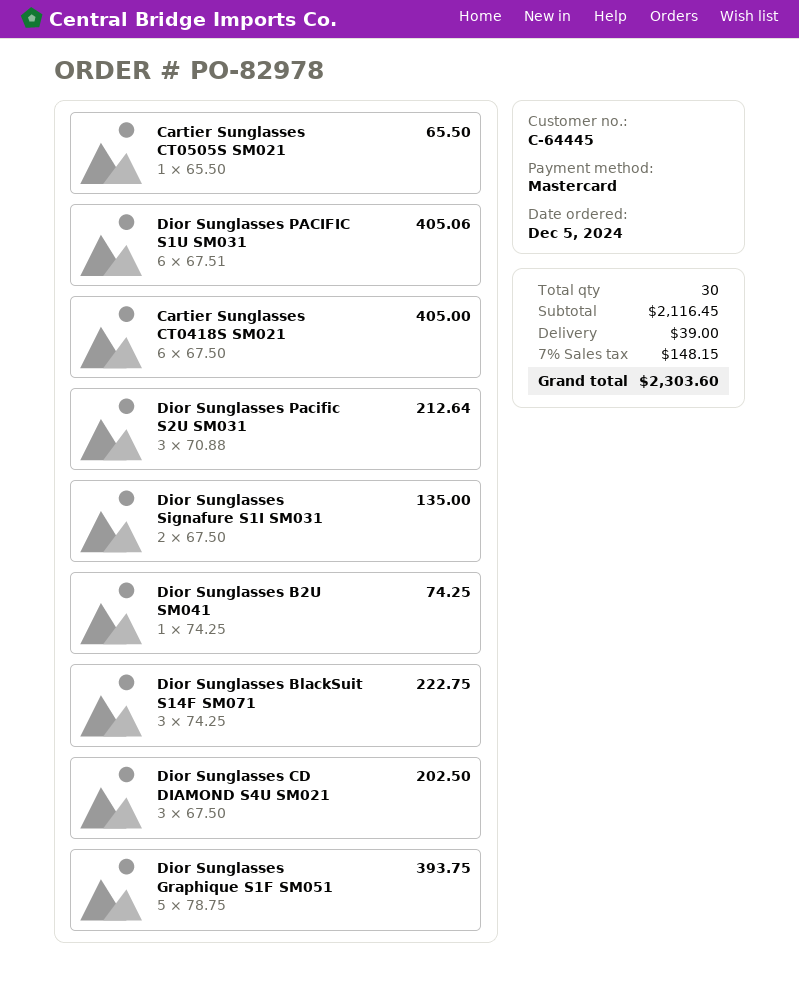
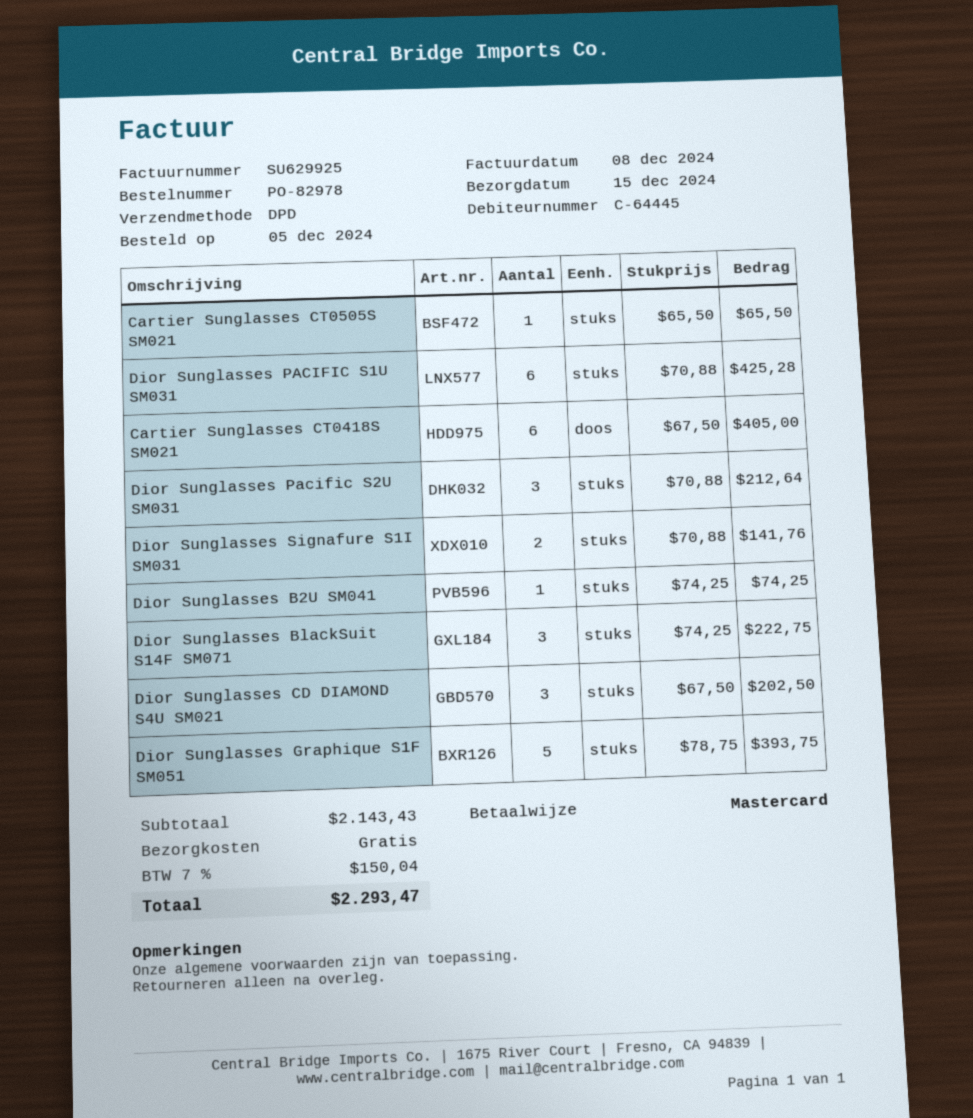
Dior Sunglasses PACIFIC S1U SM031: 6 x 67.51 = 405.06 -> 6 x 70.88 = 425.28
Dior Sunglasses Signafure S1I SM031: 2 x 67.50 = 135.00 -> 2 x 70.88 = 141.76
subtotal: 2116.45 -> 2143.43
shipping: 39.00 -> 0.00
tax: 7% = 148.15 -> 7% = 150.04
total: 2303.60 -> 2293.47

